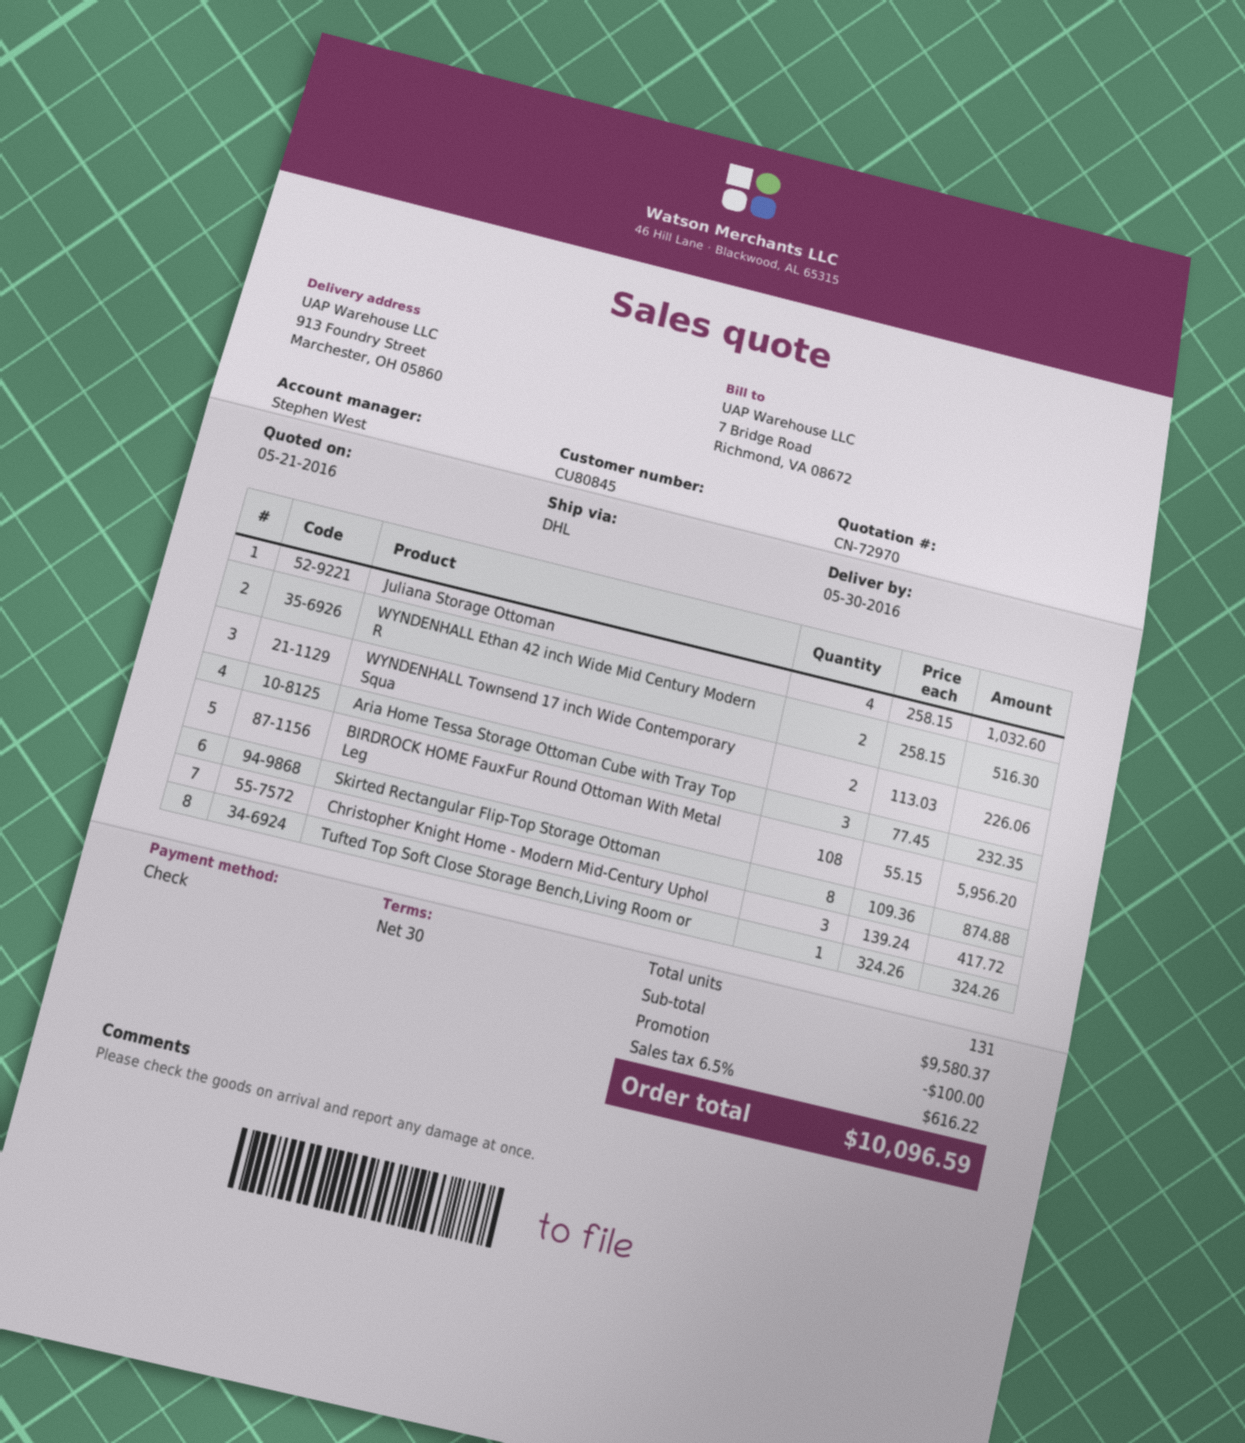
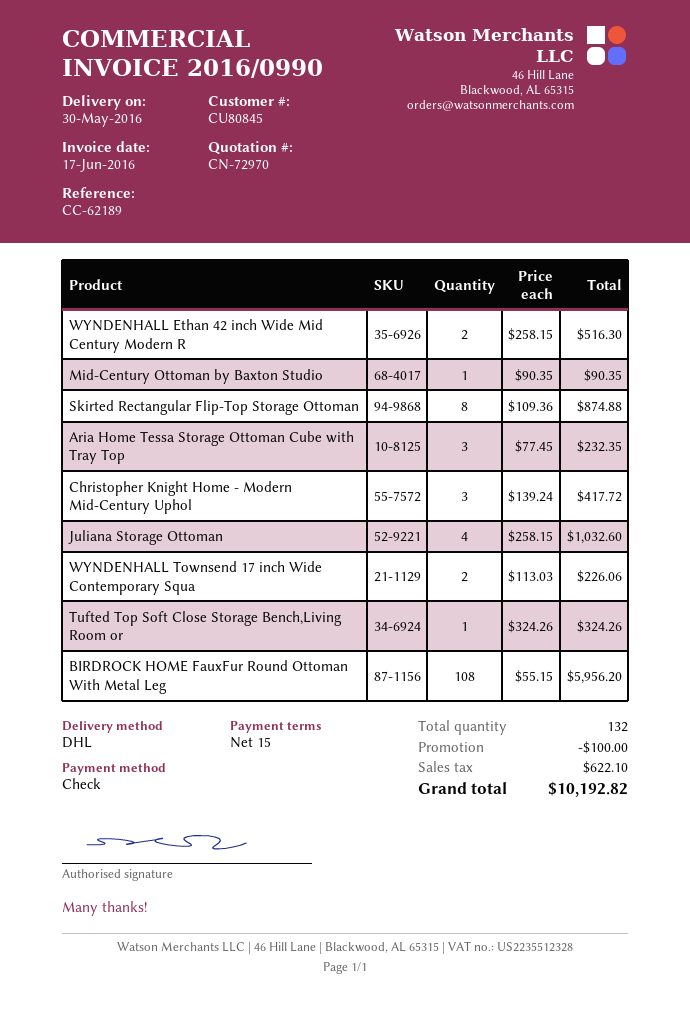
payment terms: 30 days -> 15 days
Mid-Century Ottoman by Baxton Studio: none -> 1 x 90.35 = 90.35
total quantity: 131 -> 132
tax: 616.22 -> 622.10
total: 10096.59 -> 10192.82

